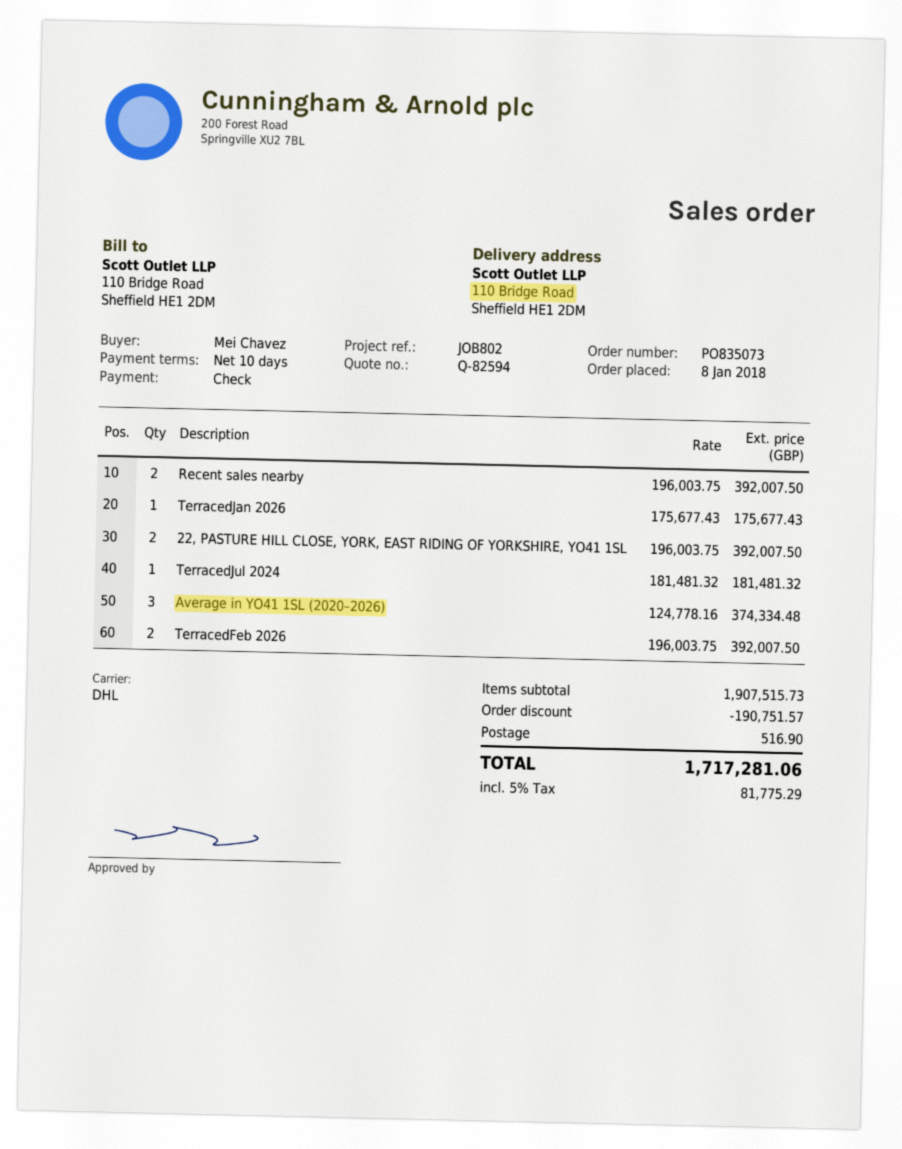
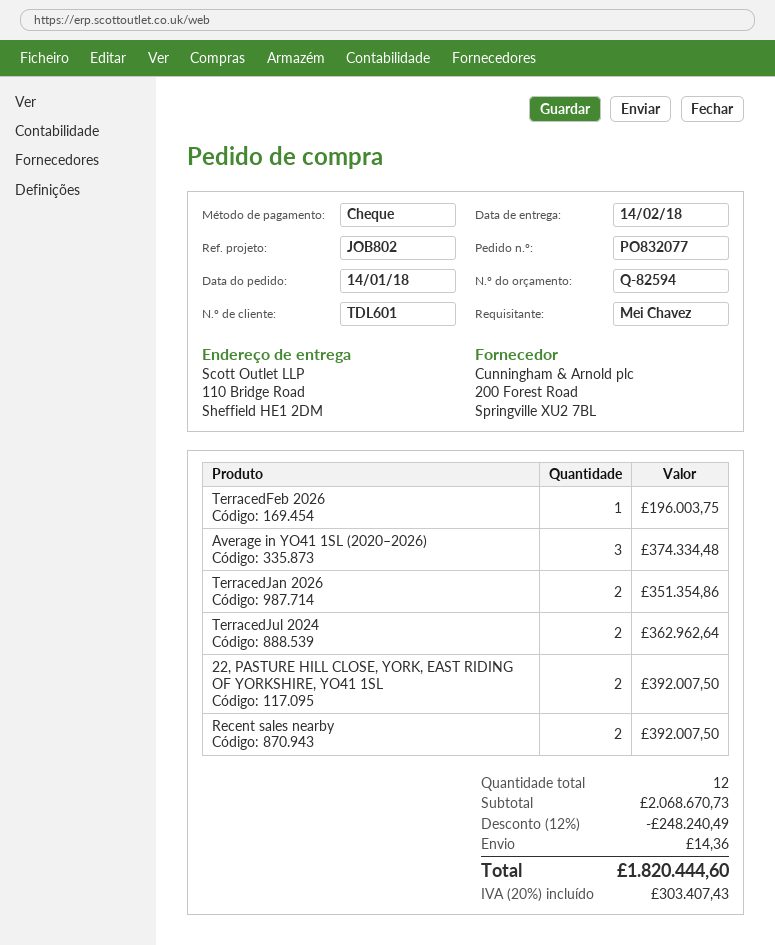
order number: PO835073 -> PO832077
order date: 2018-01-08 -> 2018-01-14
TerracedJan 2026: 1 for 175677.43 -> 2 for 351354.86
TerracedJul 2024: 1 for 181481.32 -> 2 for 362962.64
TerracedFeb 2026: 2 for 392007.50 -> 1 for 196003.75
subtotal: 1907515.73 -> 2068670.73
discount: 190751.57 -> 248240.49
shipping: 516.90 -> 14.36
tax: 5% = 81775.29 -> 20% = 303407.43
total: 1717281.06 -> 1820444.60

